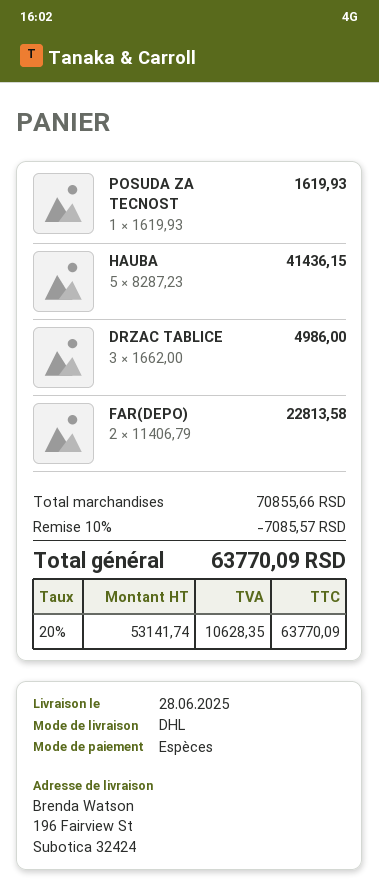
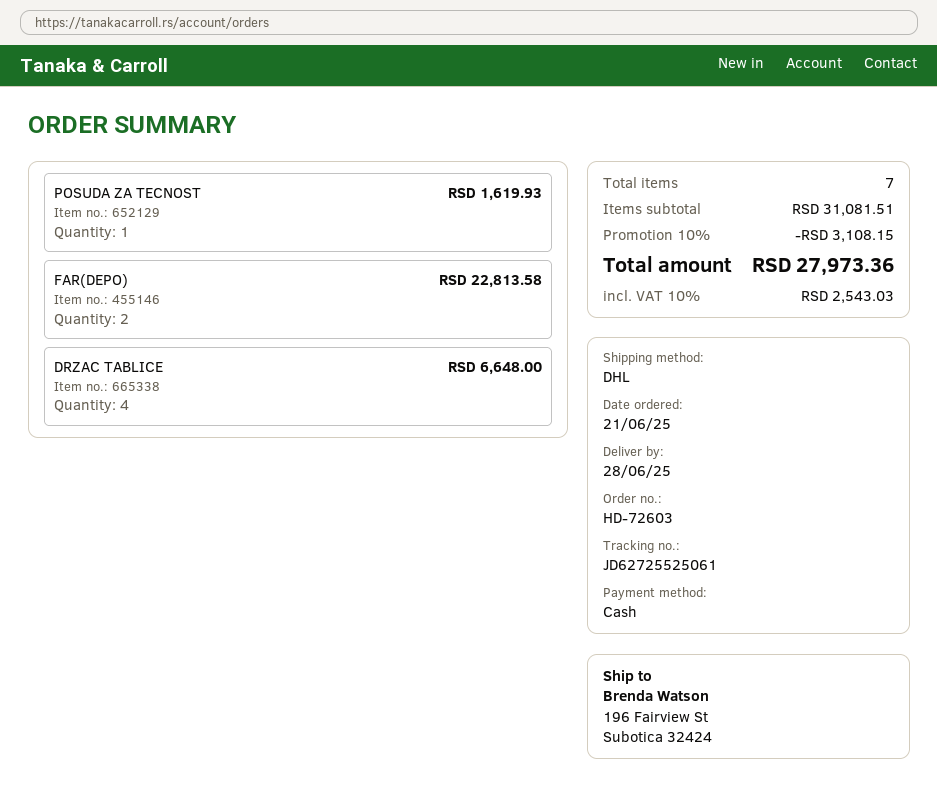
HAUBA: 5 for 41436.15 -> none
DRZAC TABLICE: 3 for 4986.00 -> 4 for 6648.00
subtotal: 70855.66 -> 31081.51
discount: 10% = 7085.57 -> 10% = 3108.15
tax: 20% = 10628.35 -> 10% = 2543.03
total: 63770.09 -> 27973.36

